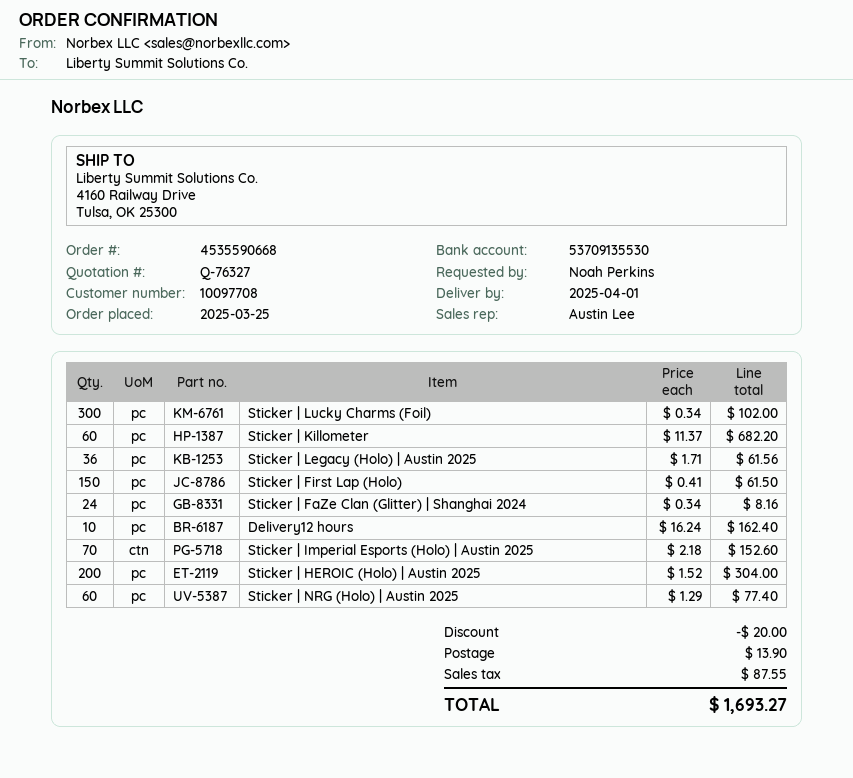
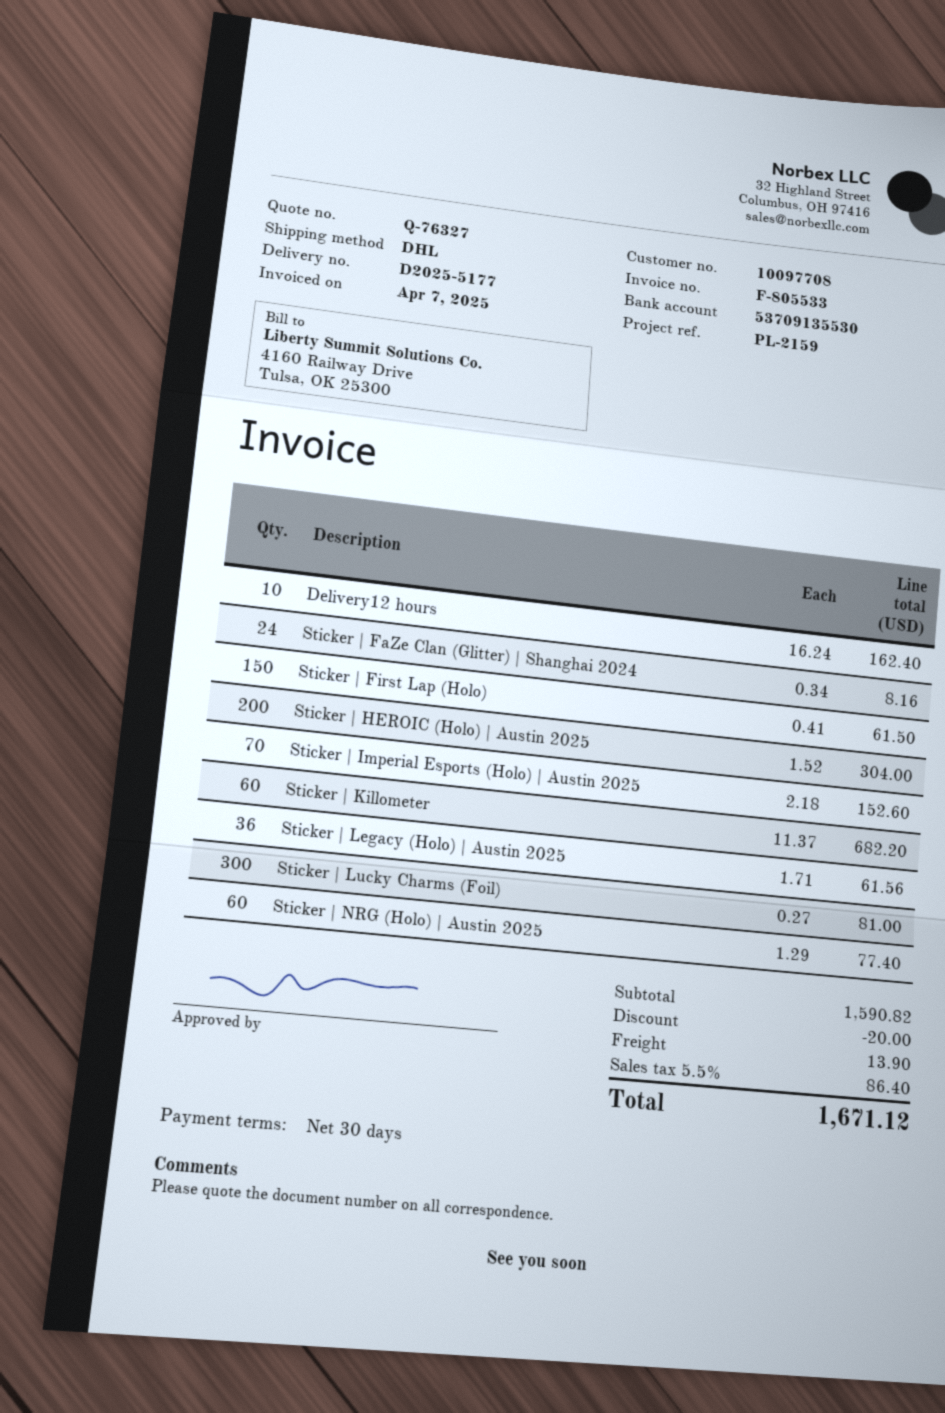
Sticker | Lucky Charms (Foil): 300 x 0.34 = 102.00 -> 300 x 0.27 = 81.00
tax: 87.55 -> 86.40
total: 1693.27 -> 1671.12

